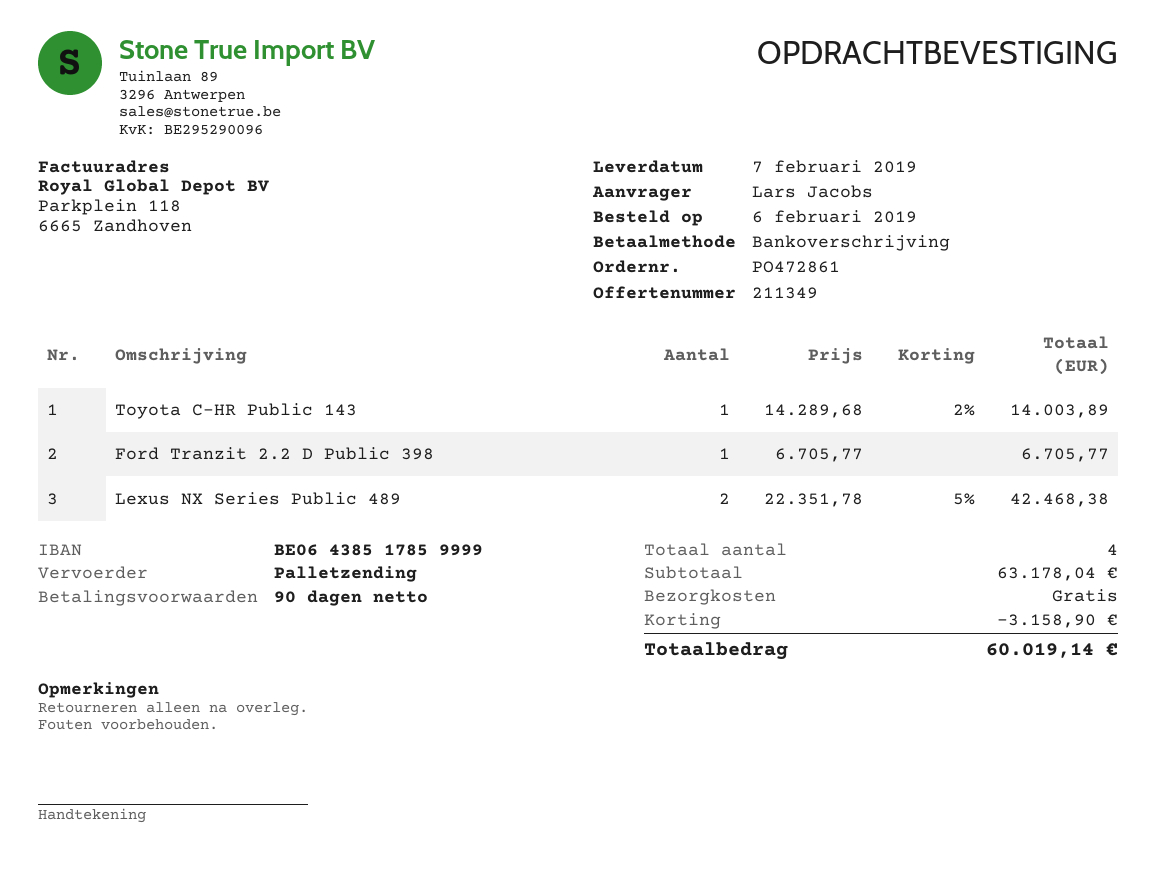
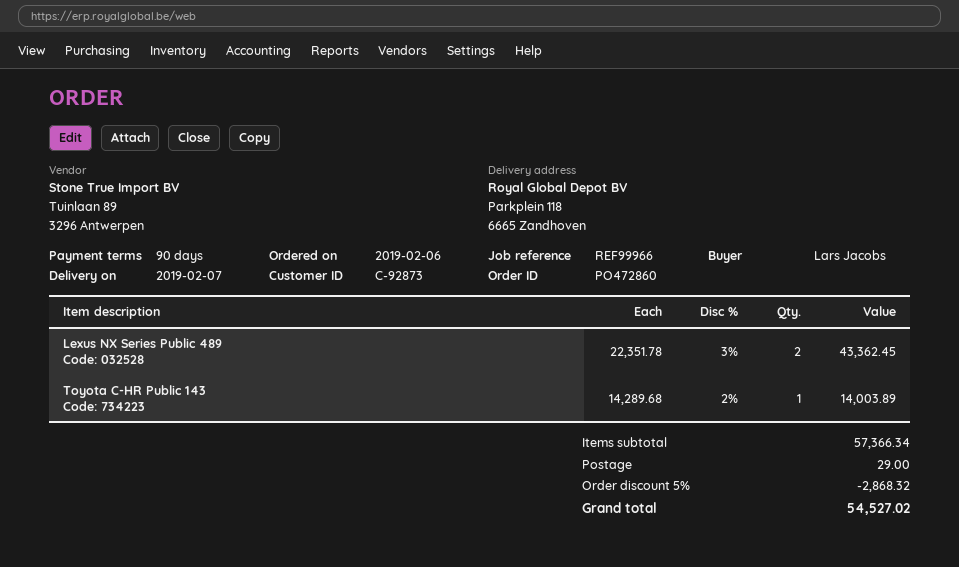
order number: PO472861 -> PO472860
Ford Tranzit 2.2 D Public 398: 1 x 6705.77 = 6705.77 -> none
Lexus NX Series Public 489: 2 x 22351.78 - 5% = 42468.38 -> 2 x 22351.78 - 3% = 43362.45
subtotal: 63178.04 -> 57366.34
discount: 3158.90 -> 2868.32
shipping: 0.00 -> 29.00
total: 60019.14 -> 54527.02

